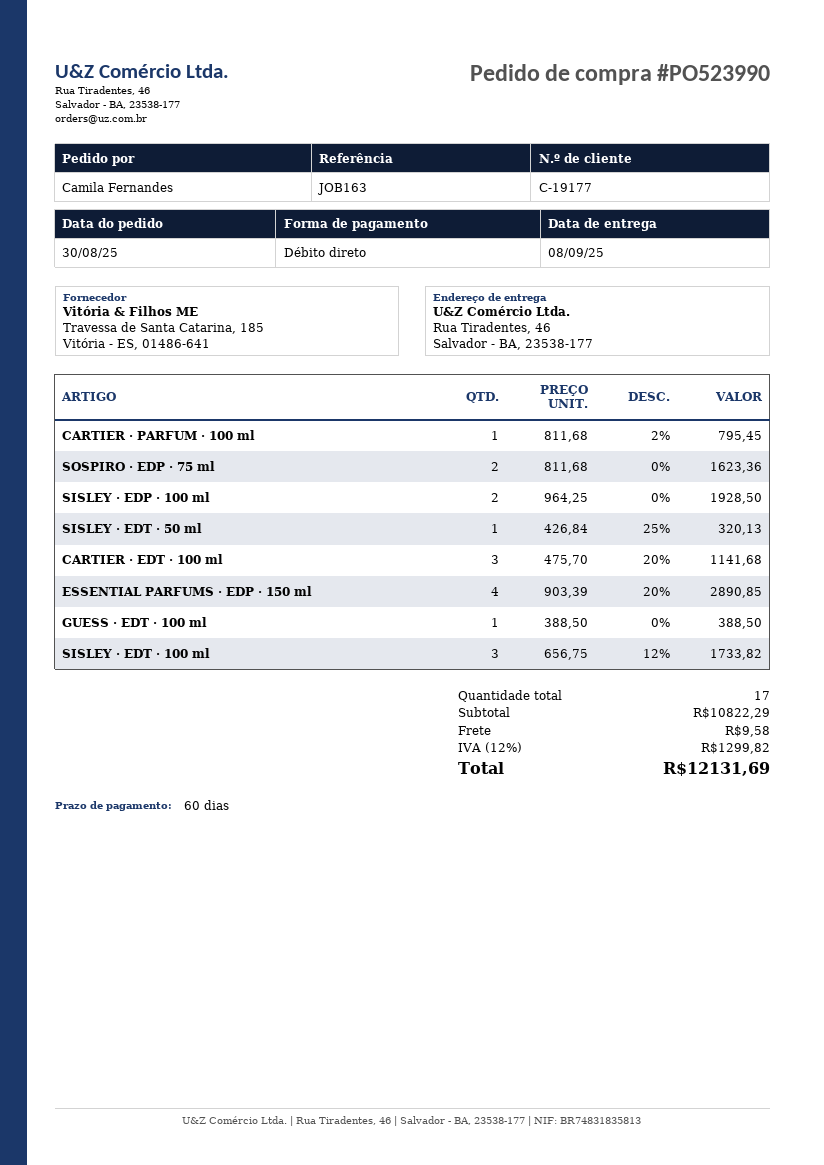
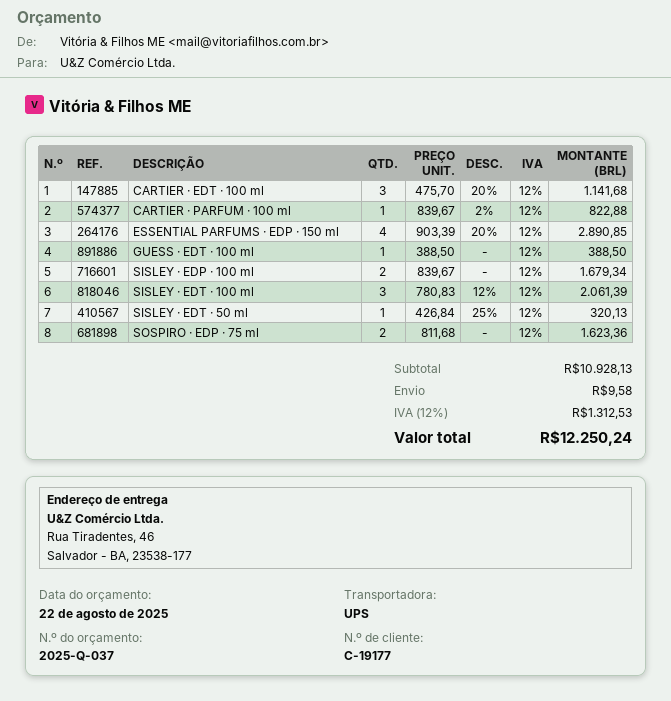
CARTIER · PARFUM · 100 ml: 1 x 811.68 - 2% = 795.45 -> 1 x 839.67 - 2% = 822.88
SISLEY · EDP · 100 ml: 2 x 964.25 = 1928.50 -> 2 x 839.67 = 1679.34
SISLEY · EDT · 100 ml: 3 x 656.75 - 12% = 1733.82 -> 3 x 780.83 - 12% = 2061.39
subtotal: 10822.29 -> 10928.13
tax: 12% = 1299.82 -> 12% = 1312.53
total: 12131.69 -> 12250.24

